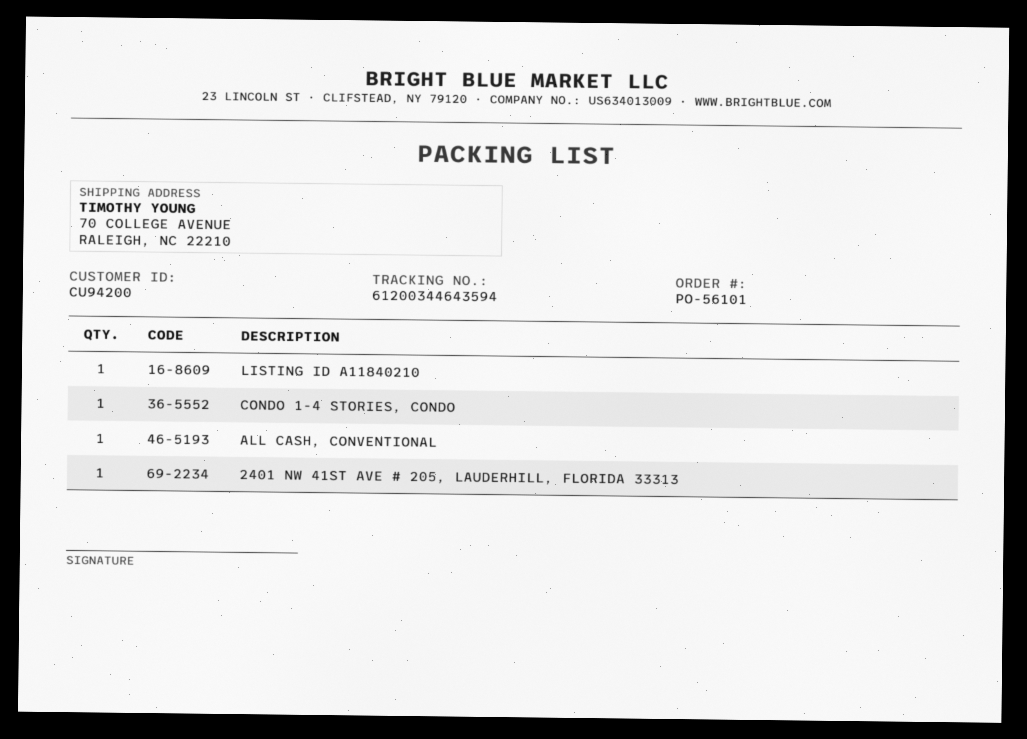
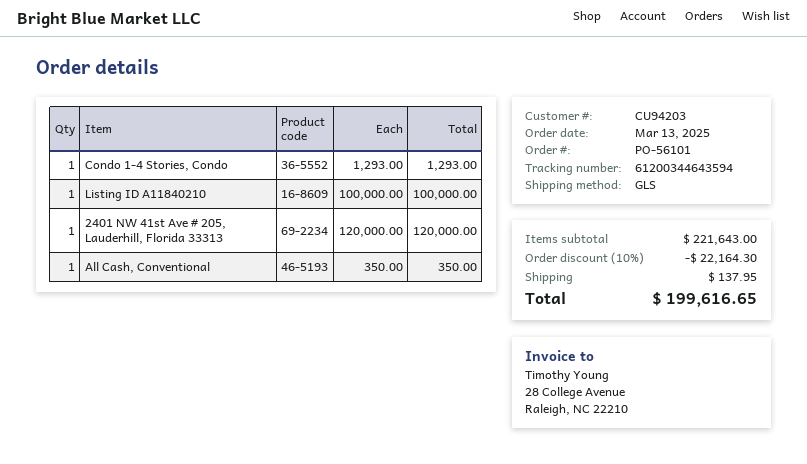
customer number: CU94200 -> CU94203

